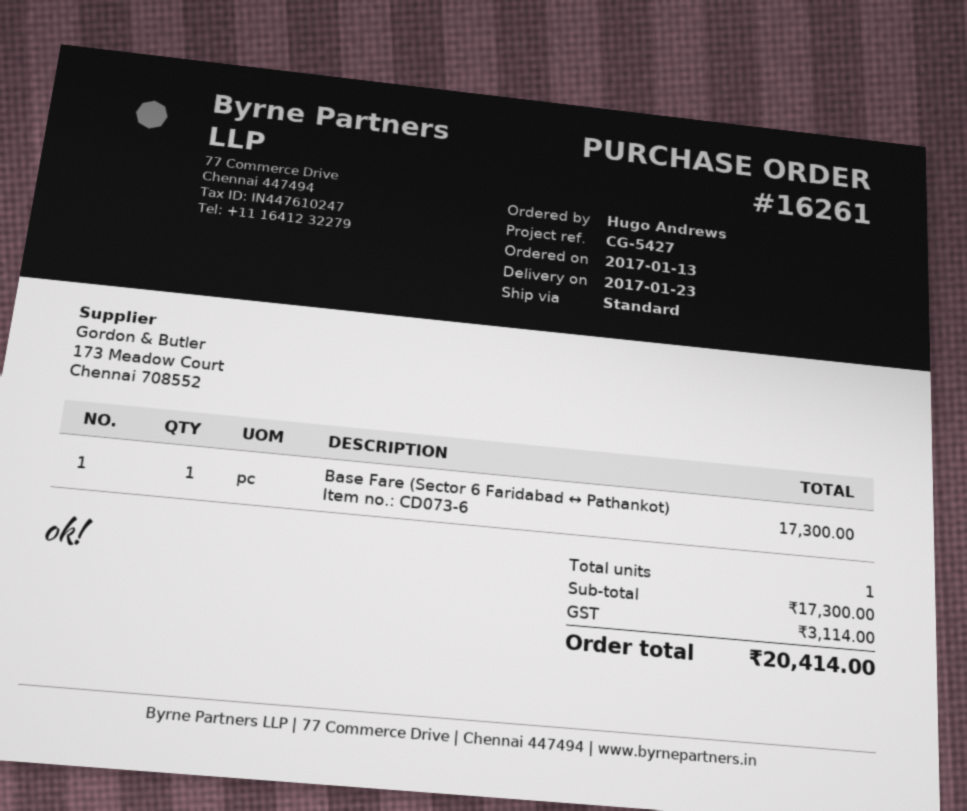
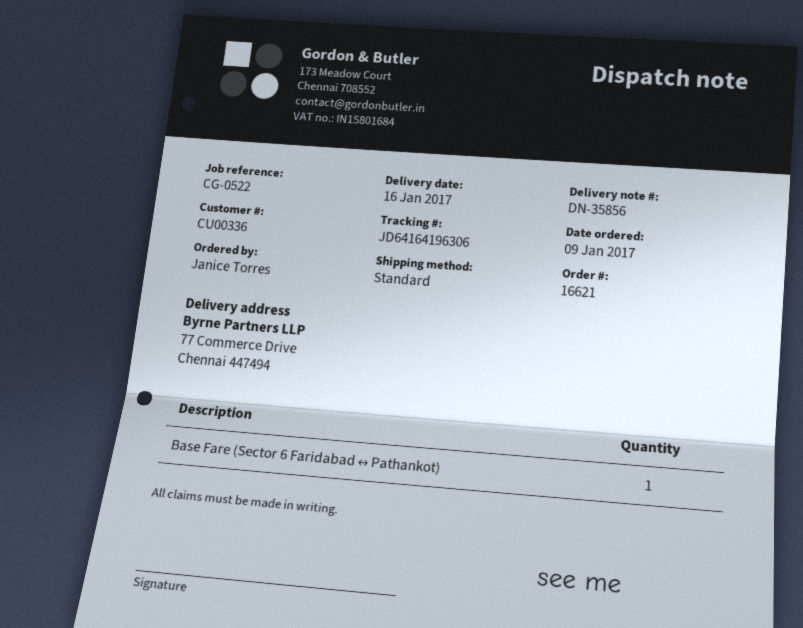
order number: 16261 -> 16621
order date: 2017-01-13 -> 2017-01-09
delivery date: 2017-01-23 -> 2017-01-16
reference: CG-5427 -> CG-0522
ordered by: Hugo Andrews -> Janice Torres

